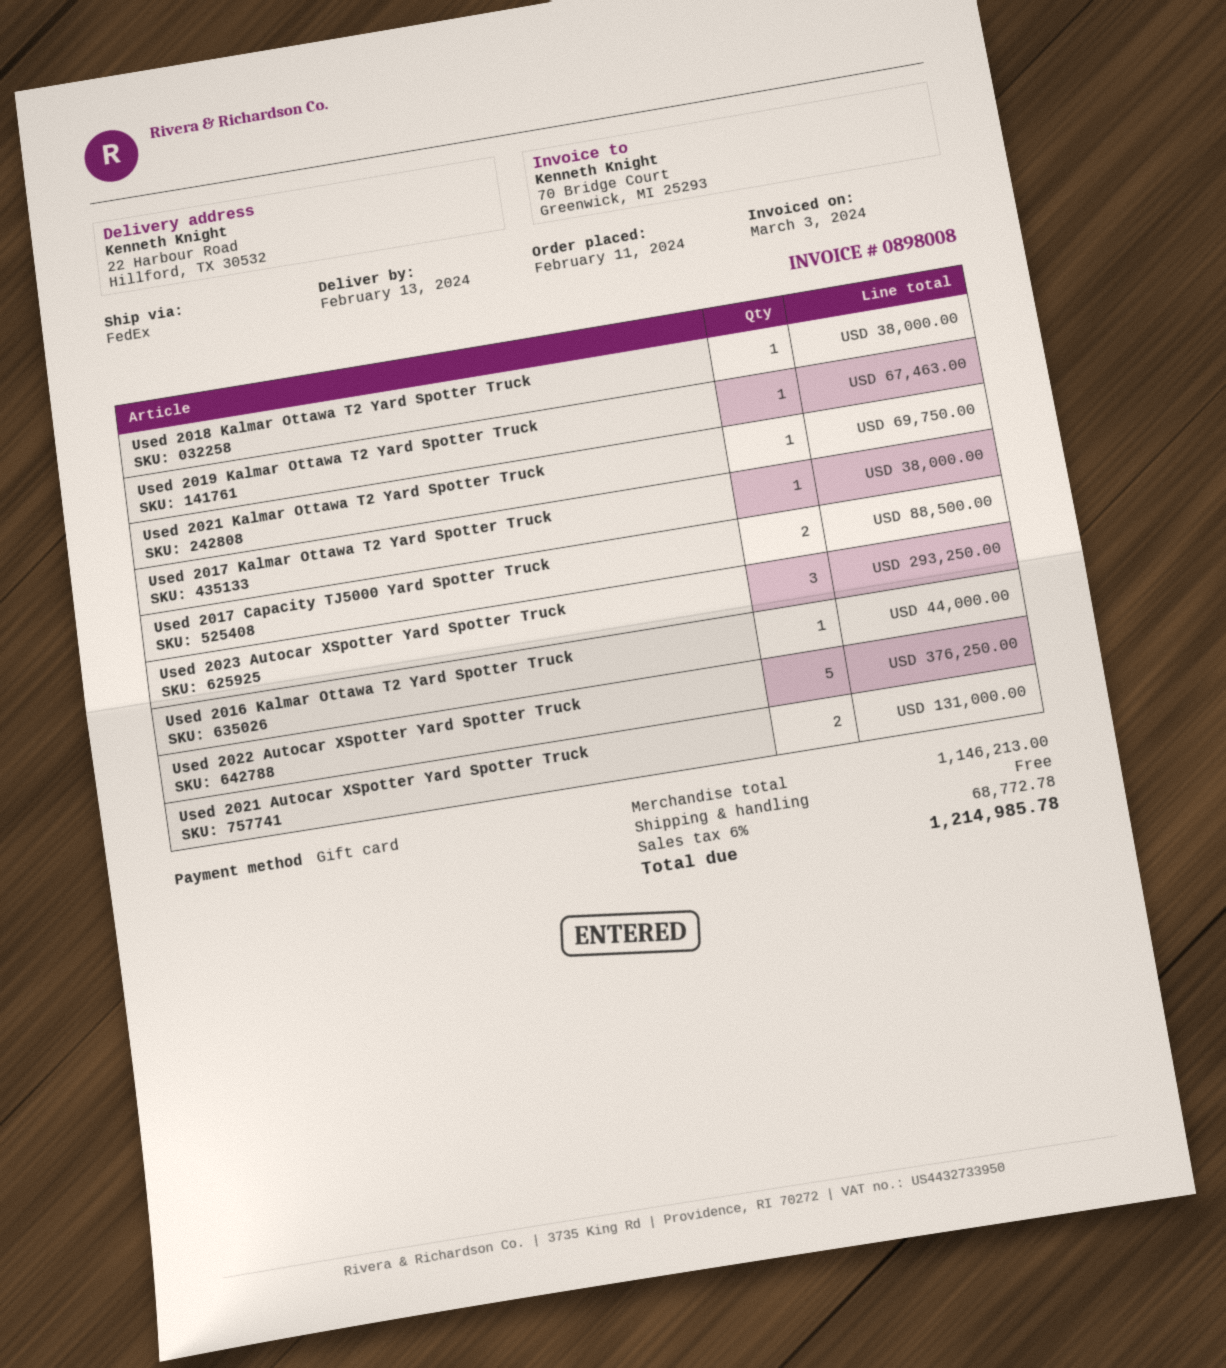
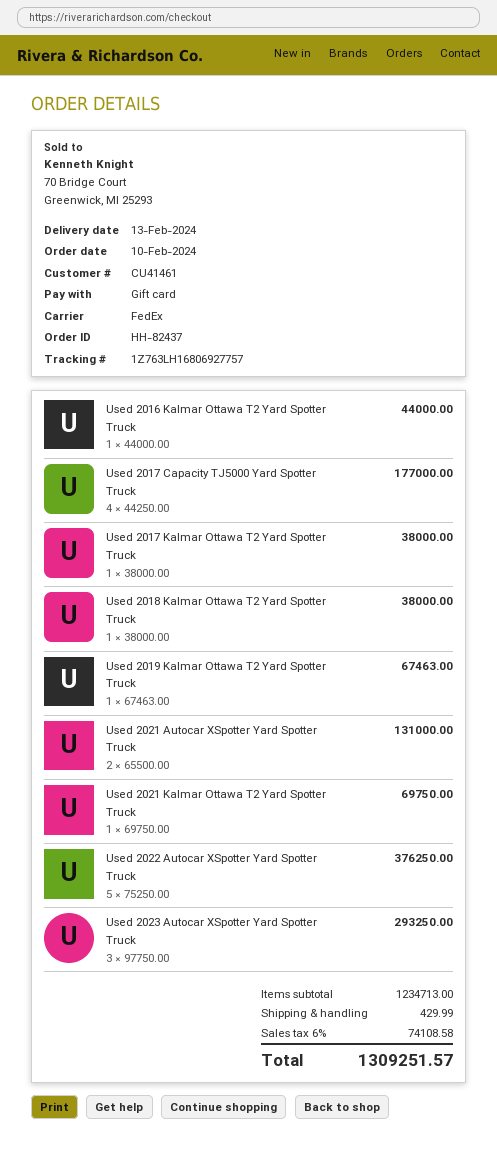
order date: 2024-02-11 -> 2024-02-10
Used 2017 Capacity TJ5000 Yard Spotter Truck: 2 for 88500.00 -> 4 for 177000.00
subtotal: 1146213.00 -> 1234713.00
shipping: 0.00 -> 429.99
tax: 6% = 68772.78 -> 6% = 74108.58
total: 1214985.78 -> 1309251.57

